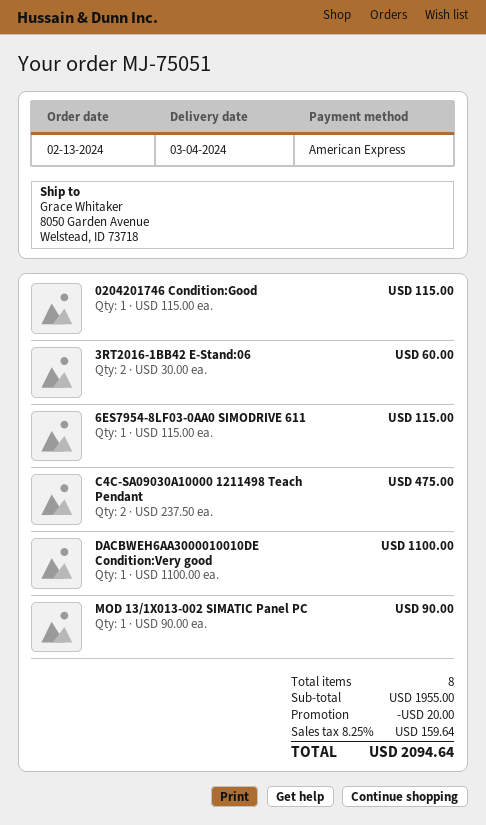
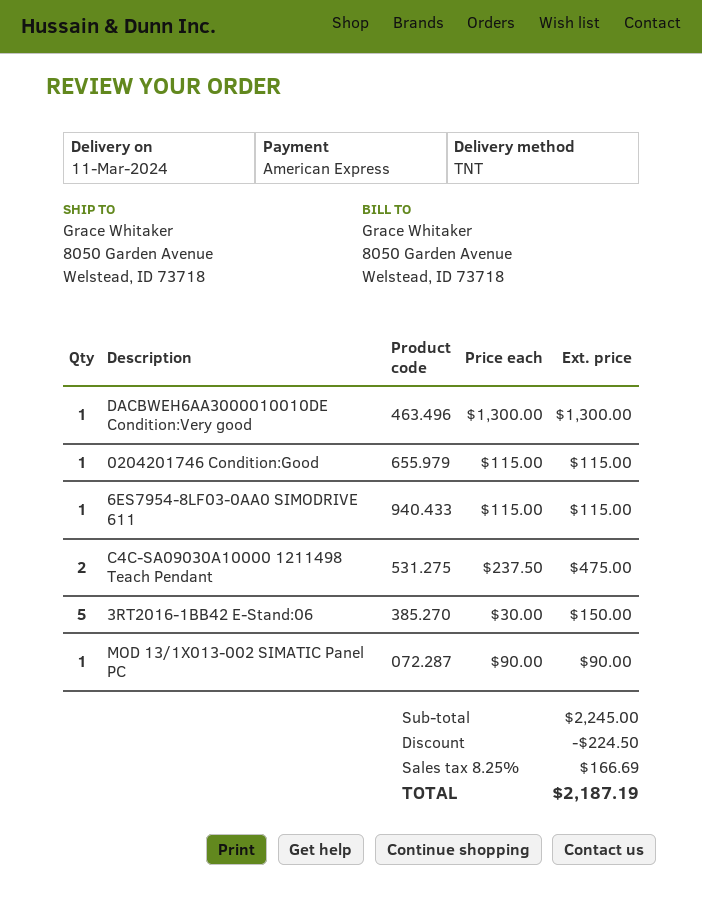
delivery date: 2024-03-04 -> 2024-03-11
3RT2016-1BB42 E-Stand:06: 2 x 30.00 = 60.00 -> 5 x 30.00 = 150.00
DACBWEH6AA3000010010DE Condition:Very good: 1 x 1100.00 = 1100.00 -> 1 x 1300.00 = 1300.00
subtotal: 1955.00 -> 2245.00
discount: 20.00 -> 224.50
tax: 8.25% = 159.64 -> 8.25% = 166.69
total: 2094.64 -> 2187.19

